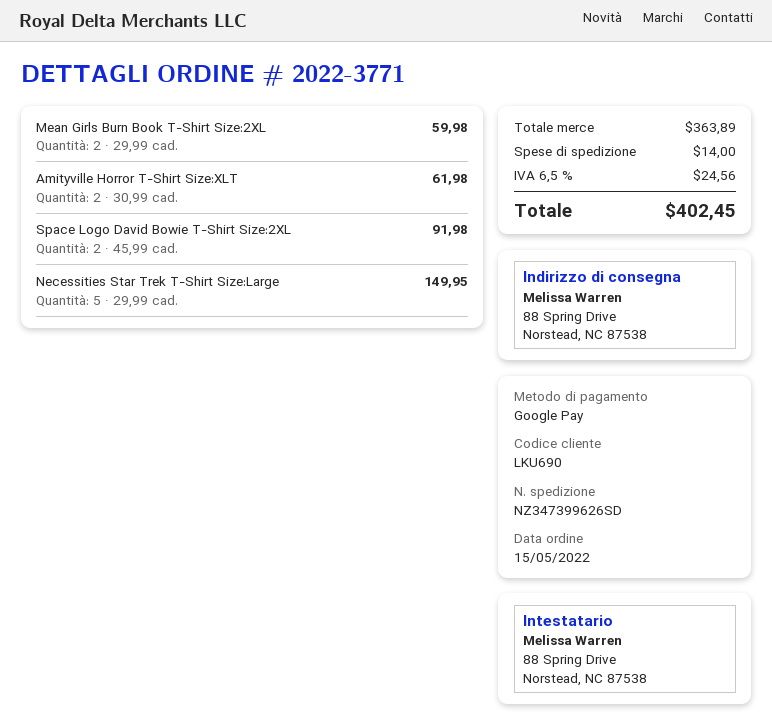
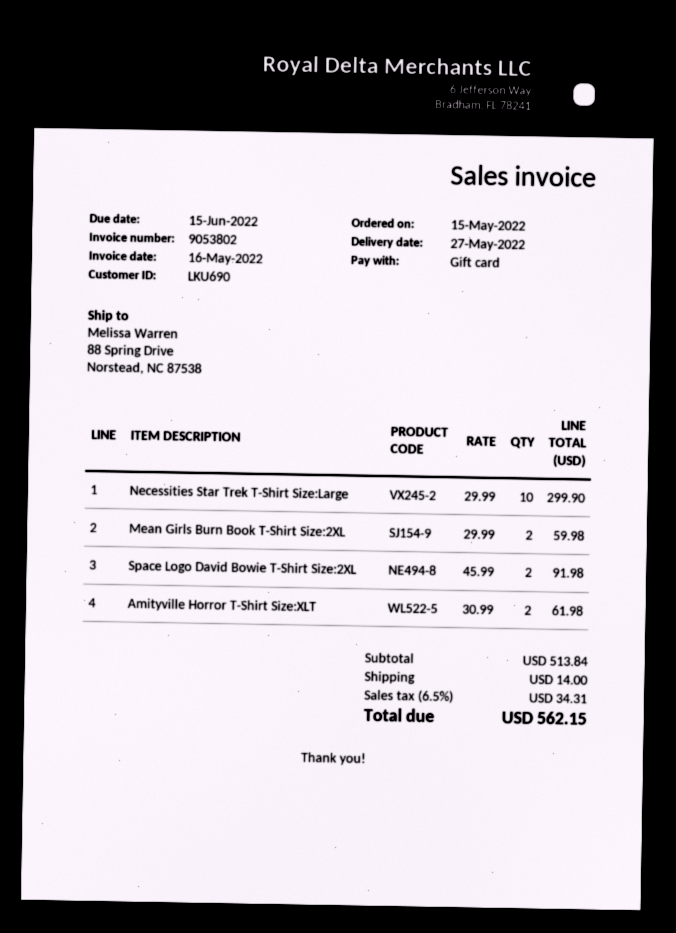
payment method: Google Pay -> gift card
Necessities Star Trek T-Shirt Size:Large: 5 x 29.99 = 149.95 -> 10 x 29.99 = 299.90
subtotal: 363.89 -> 513.84
tax: 6.5% = 24.56 -> 6.5% = 34.31
total: 402.45 -> 562.15

